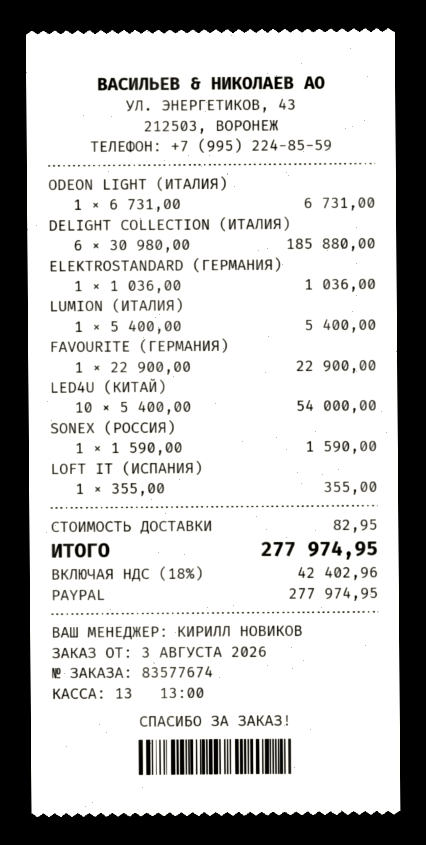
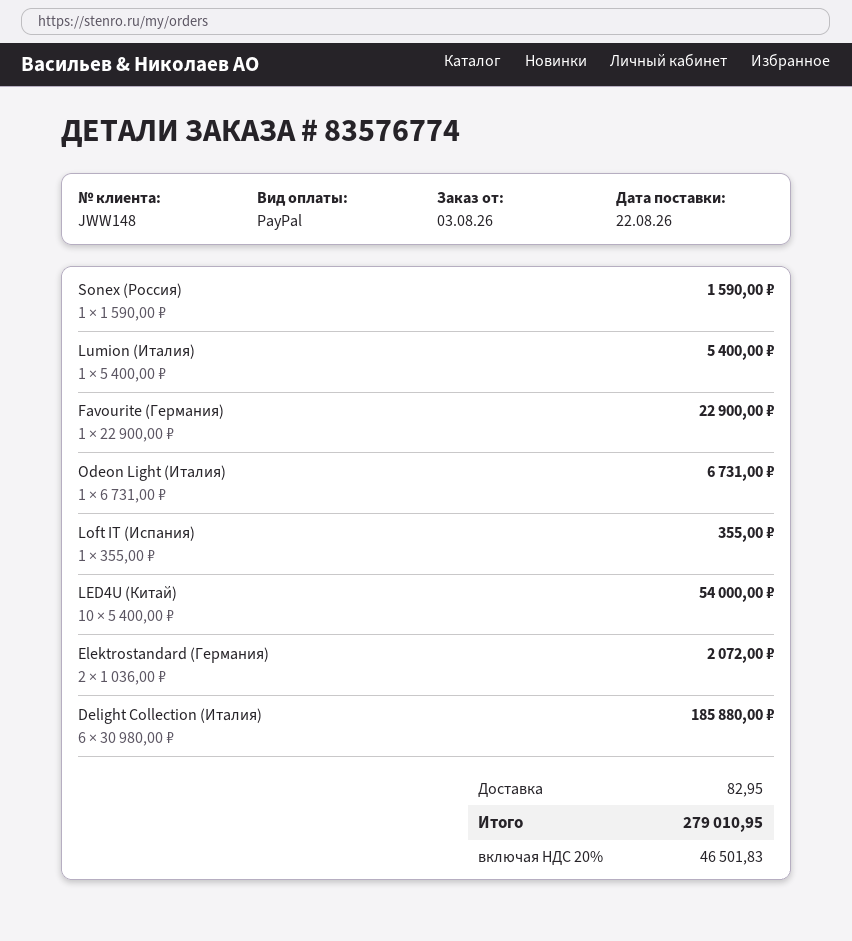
order number: 83577674 -> 83576774
ELEKTROSTANDARD (ГЕРМАНИЯ): 1 x 1036.00 = 1036.00 -> 2 x 1036.00 = 2072.00
tax: 18% = 42402.96 -> 20% = 46501.83
total: 277974.95 -> 279010.95

